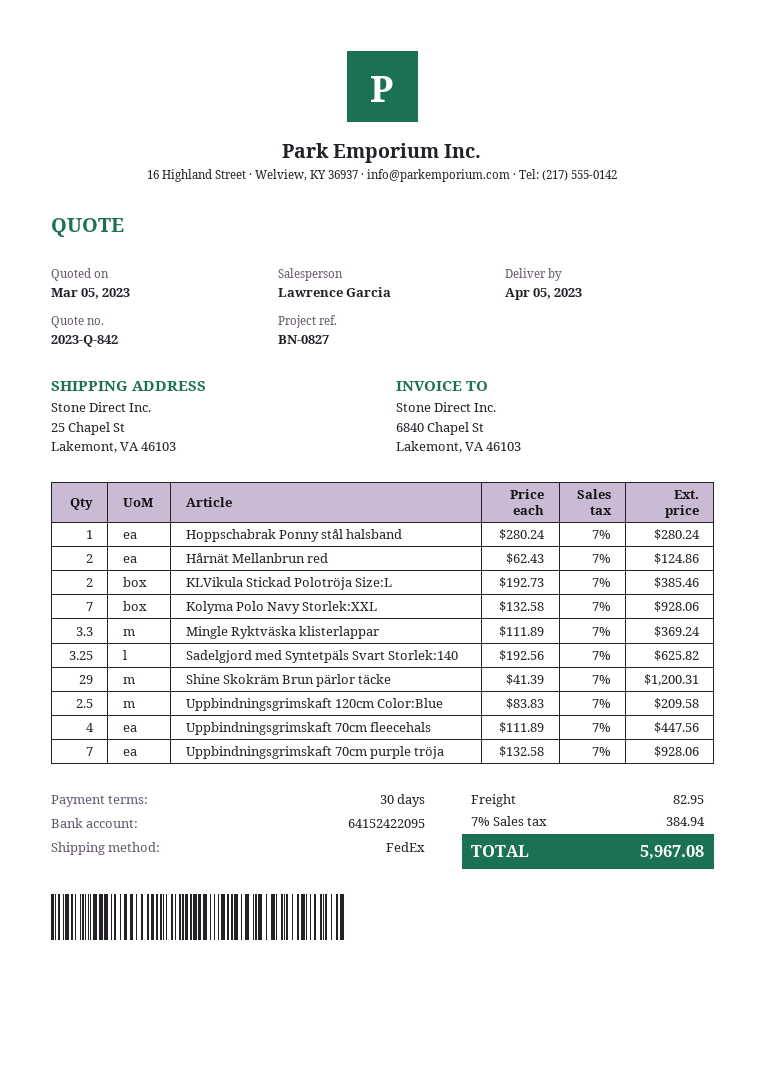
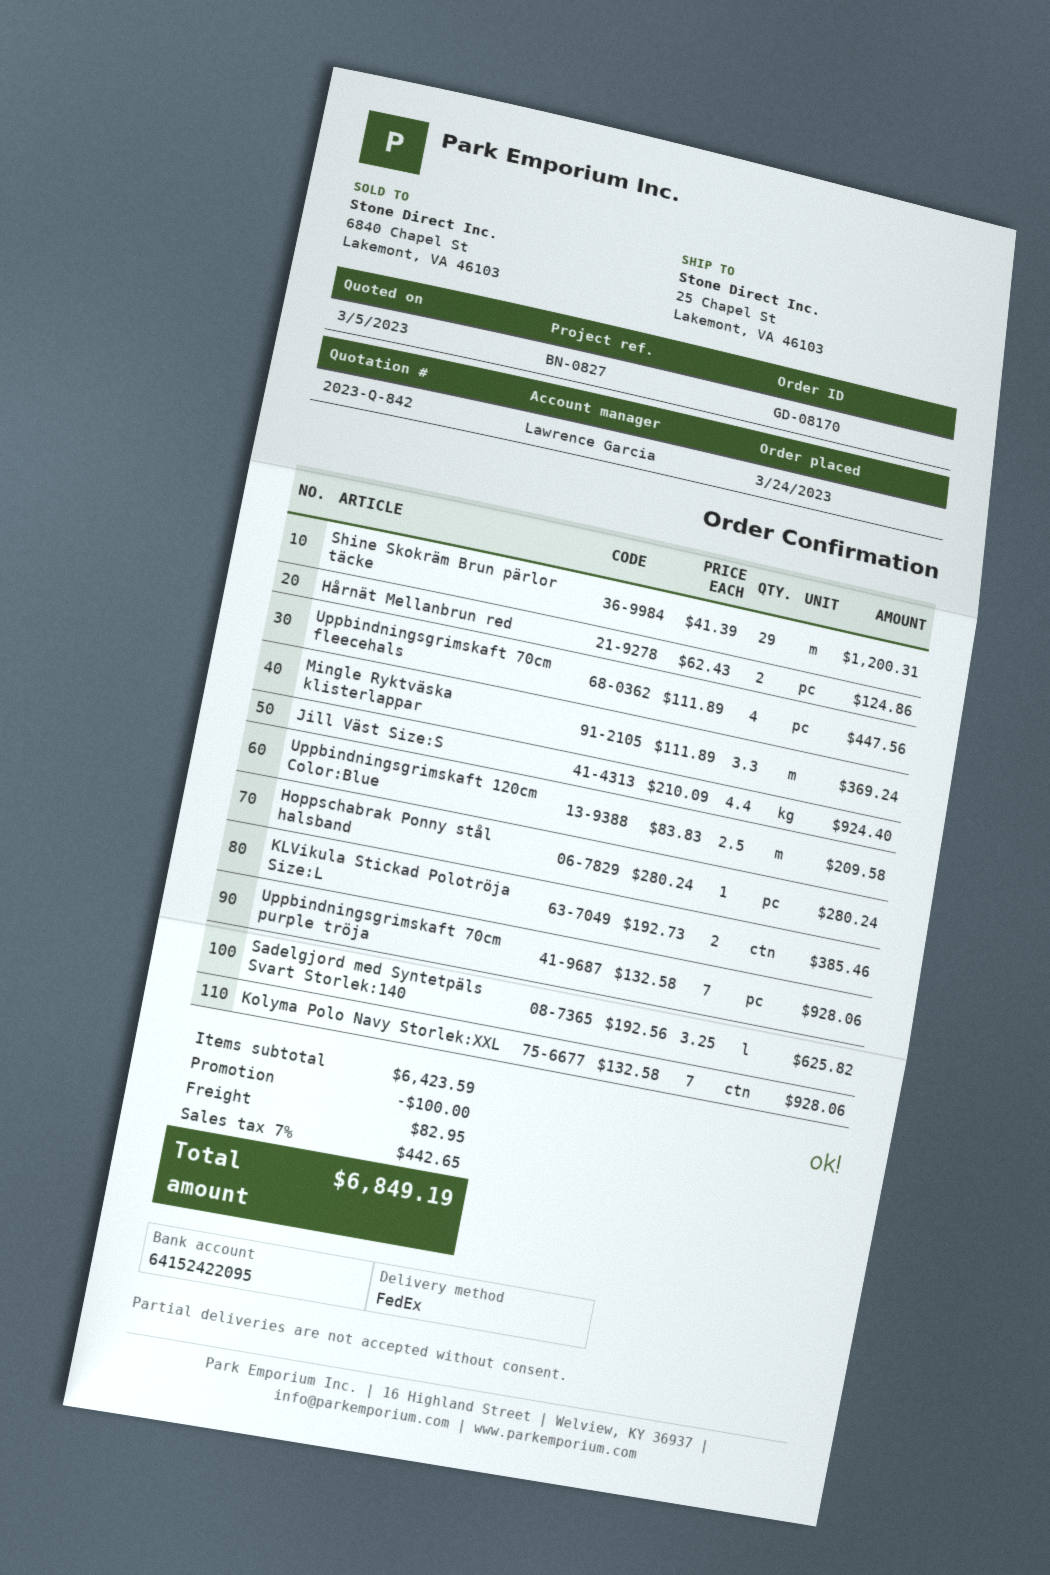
Jill Väst Size:S: none -> 4.4 x 210.09 = 924.40
discount: none -> 100.00
tax: 7% = 384.94 -> 7% = 442.65
total: 5967.08 -> 6849.19

